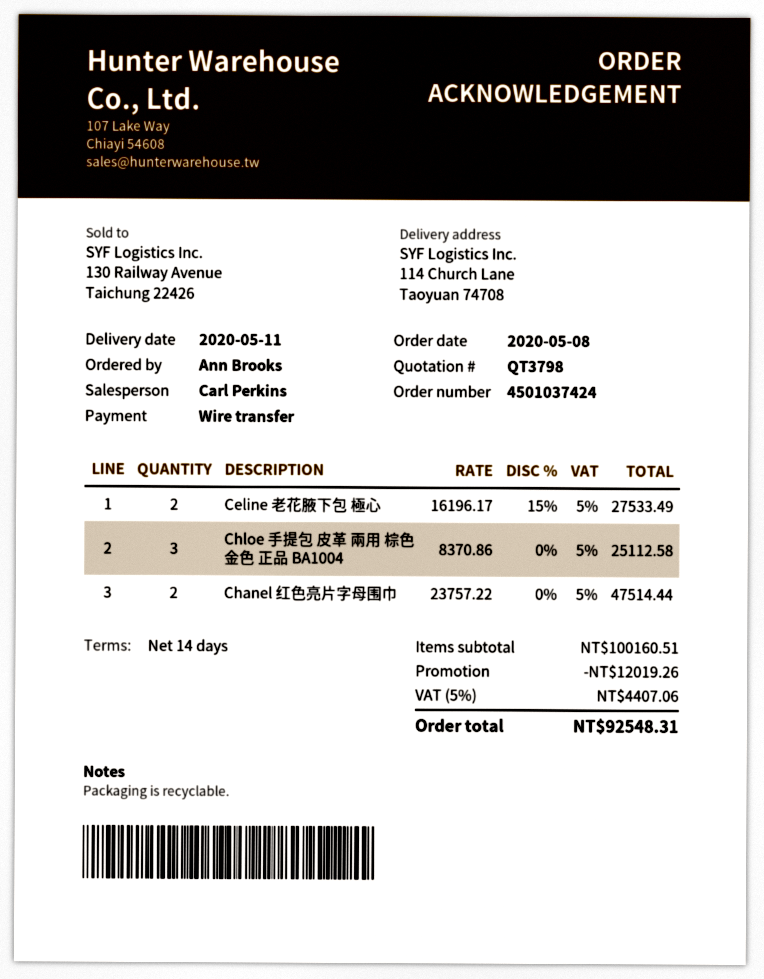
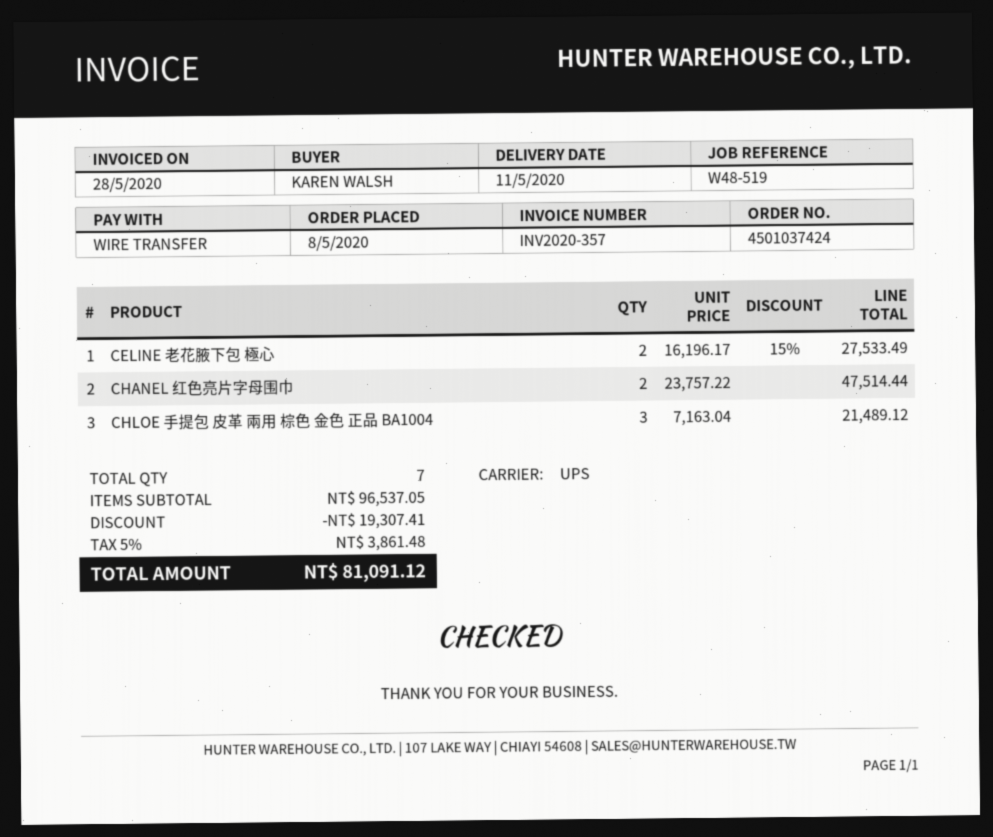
ordered by: Ann Brooks -> KAREN WALSH
Chloe 手提包 皮革 兩用 棕色 金色 正品 BA1004: 3 x 8370.86 = 25112.58 -> 3 x 7163.04 = 21489.12
subtotal: 100160.51 -> 96537.05
discount: 12019.26 -> 19307.41
tax: 5% = 4407.06 -> 5% = 3861.48
total: 92548.31 -> 81091.12

